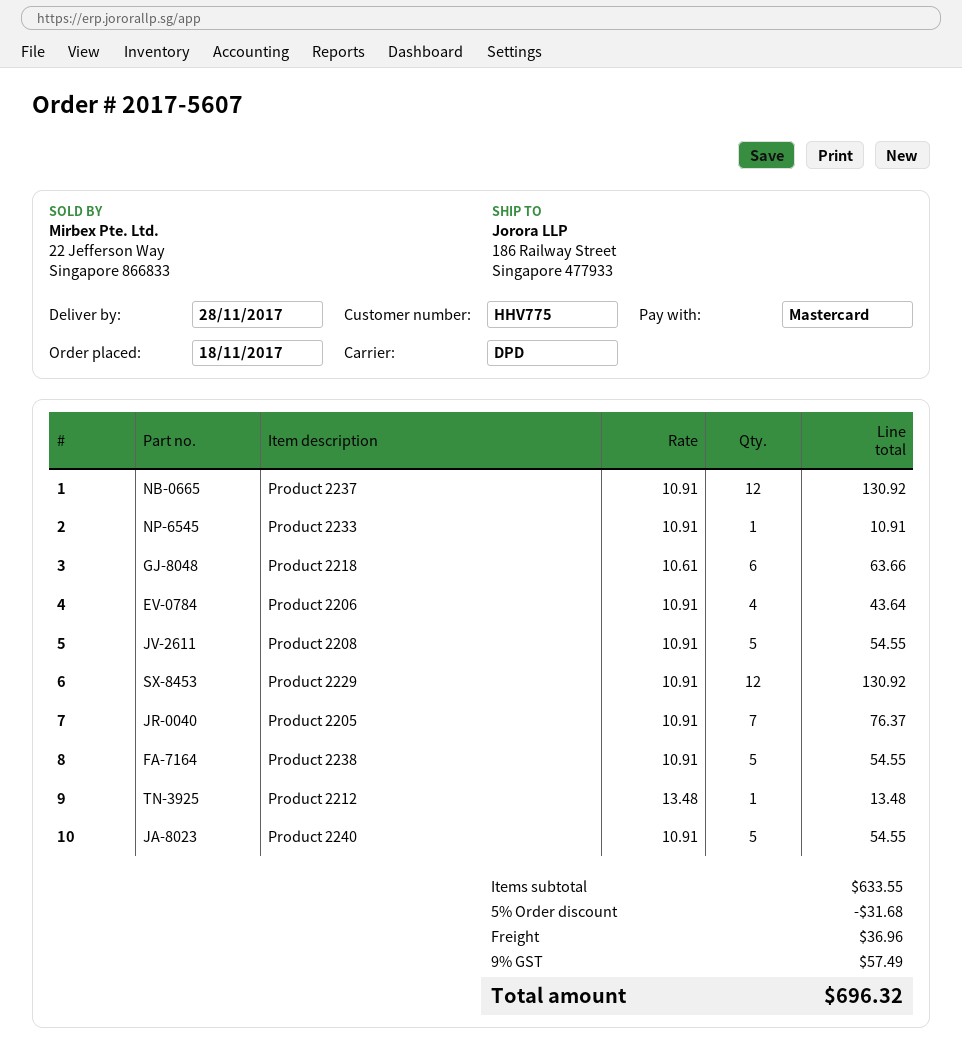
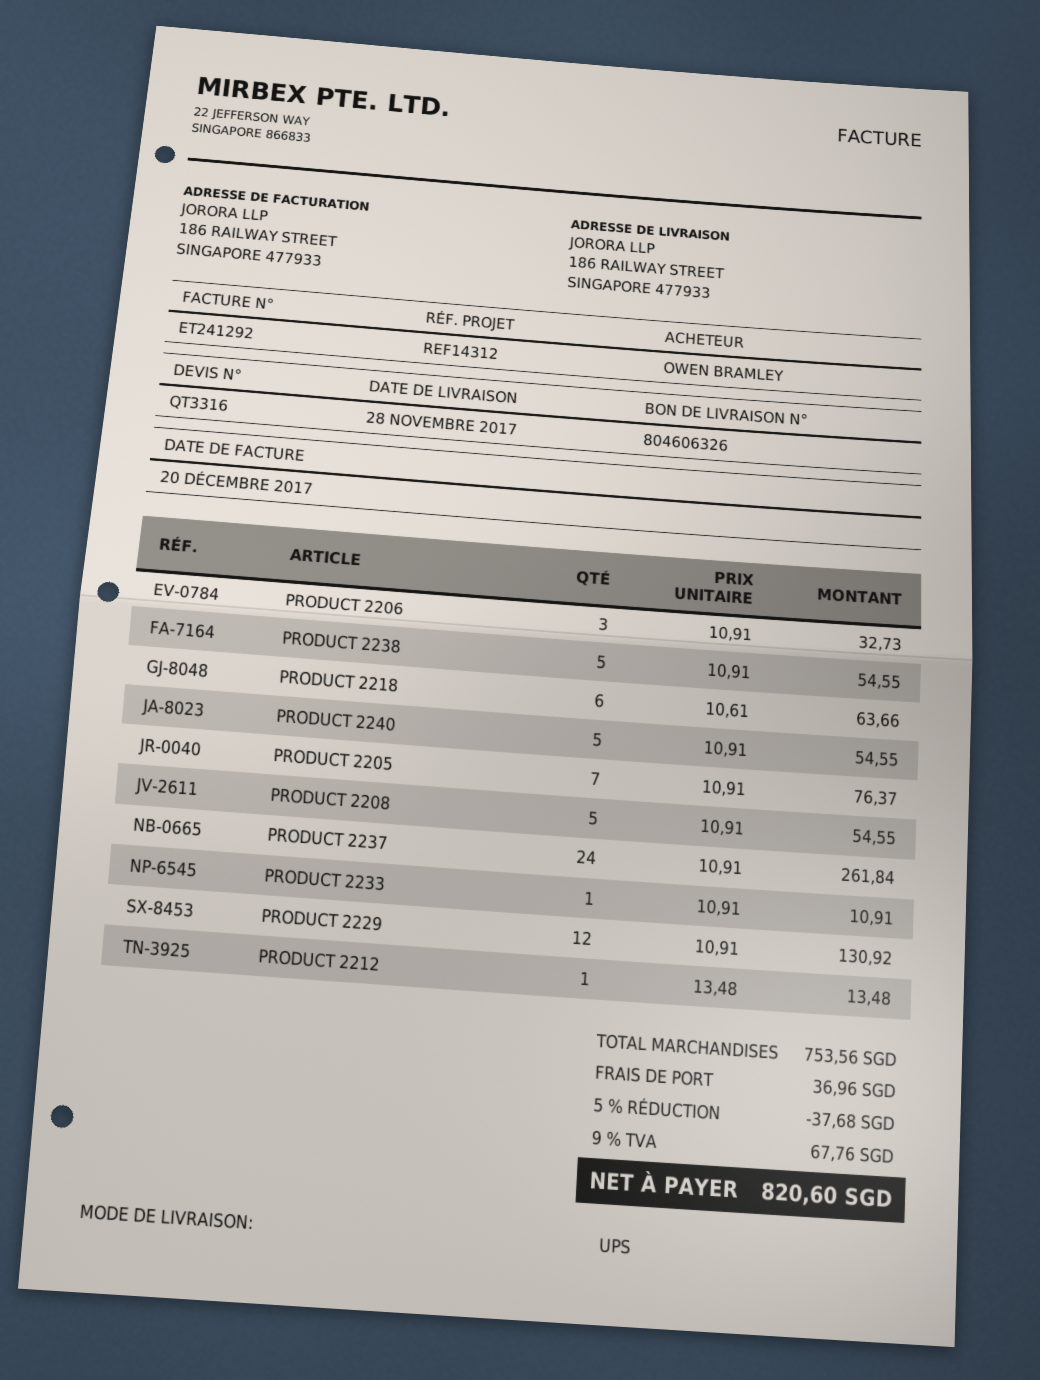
shipping method: DPD -> UPS
Product 2237: 12 x 10.91 = 130.92 -> 24 x 10.91 = 261.84
Product 2206: 4 x 10.91 = 43.64 -> 3 x 10.91 = 32.73
subtotal: 633.55 -> 753.56
discount: 5% = 31.68 -> 5% = 37.68
tax: 9% = 57.49 -> 9% = 67.76
total: 696.32 -> 820.60

